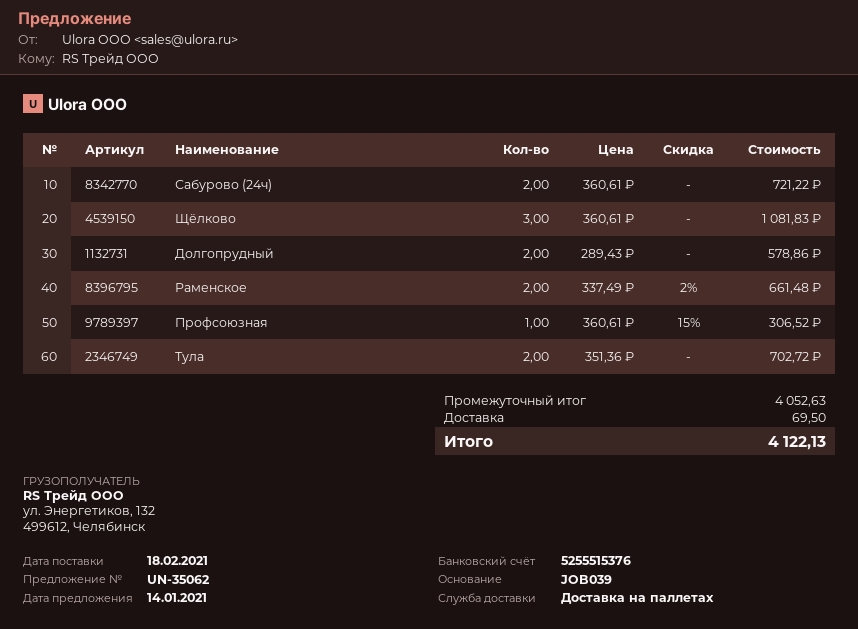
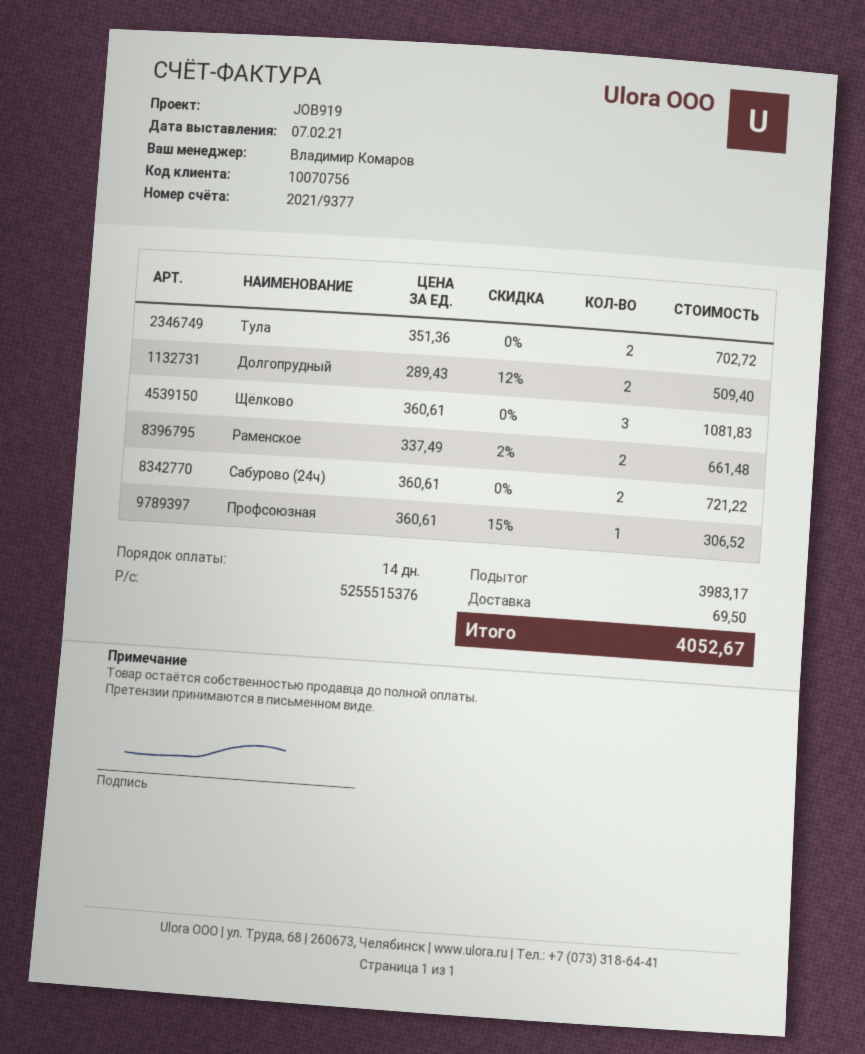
reference: JOB039 -> JOB919
Долгопрудный: 2 x 289.43 = 578.86 -> 2 x 289.43 - 12% = 509.40
subtotal: 4052.63 -> 3983.17
total: 4122.13 -> 4052.67

